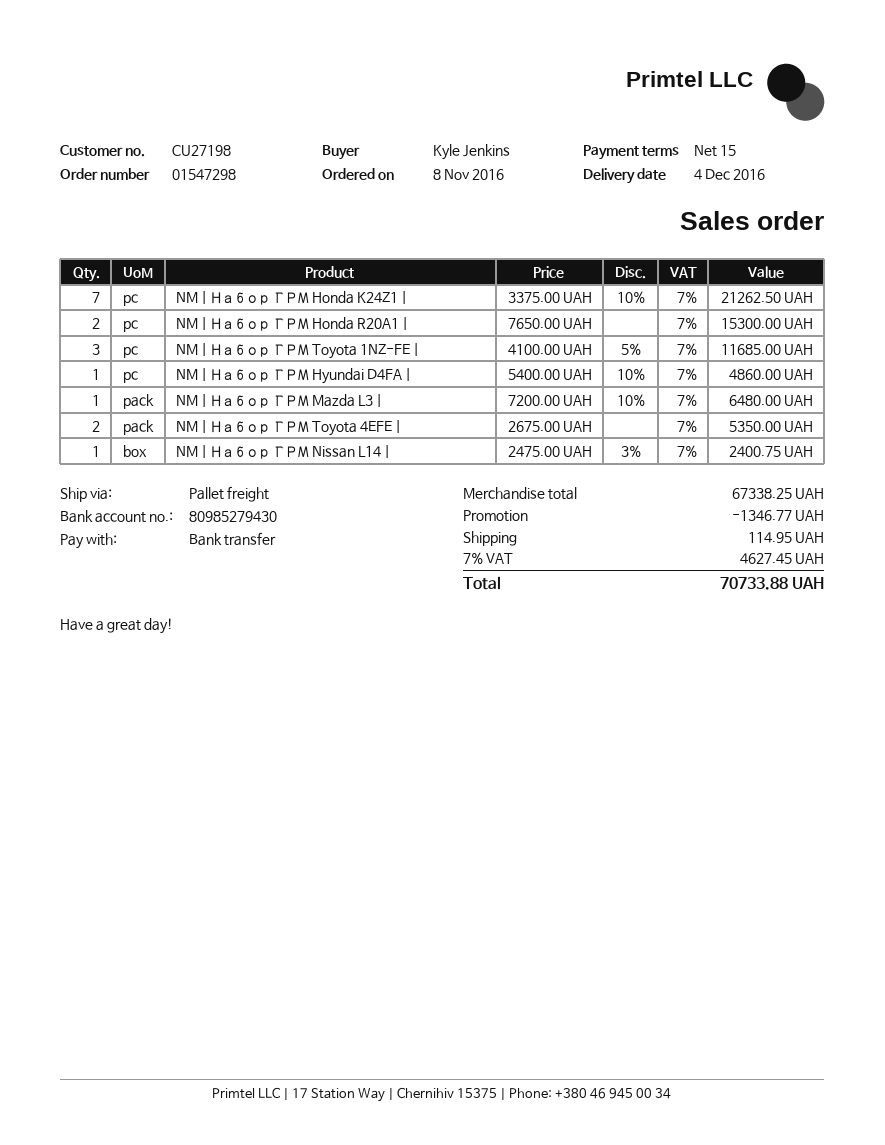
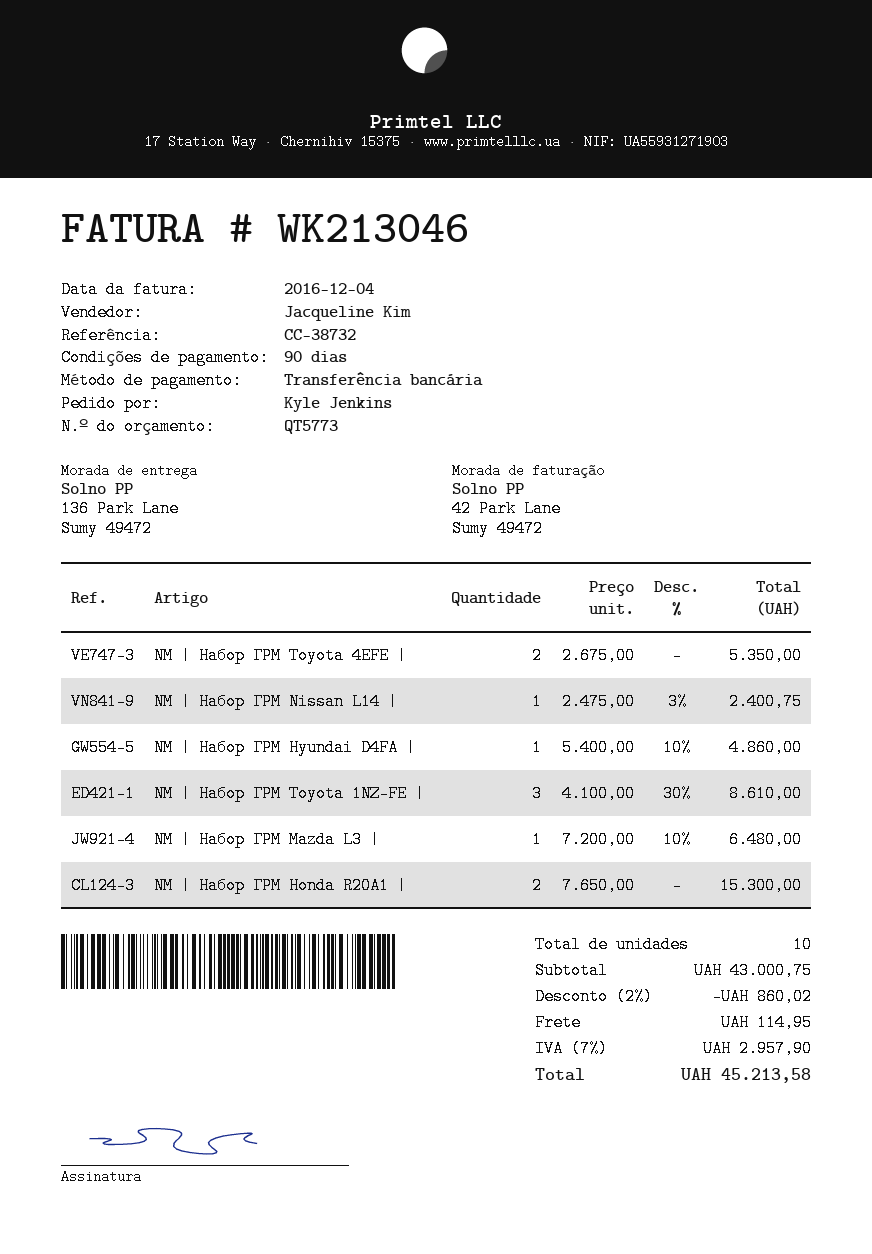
payment terms: 15 days -> 90 days
NM | Набор ГРМ Honda K24Z1 |: 7 x 3375.00 - 10% = 21262.50 -> none
NM | Набор ГРМ Toyota 1NZ-FE |: 3 x 4100.00 - 5% = 11685.00 -> 3 x 4100.00 - 30% = 8610.00
subtotal: 67338.25 -> 43000.75
discount: 1346.77 -> 860.02
tax: 7% = 4627.45 -> 7% = 2957.90
total: 70733.88 -> 45213.58

